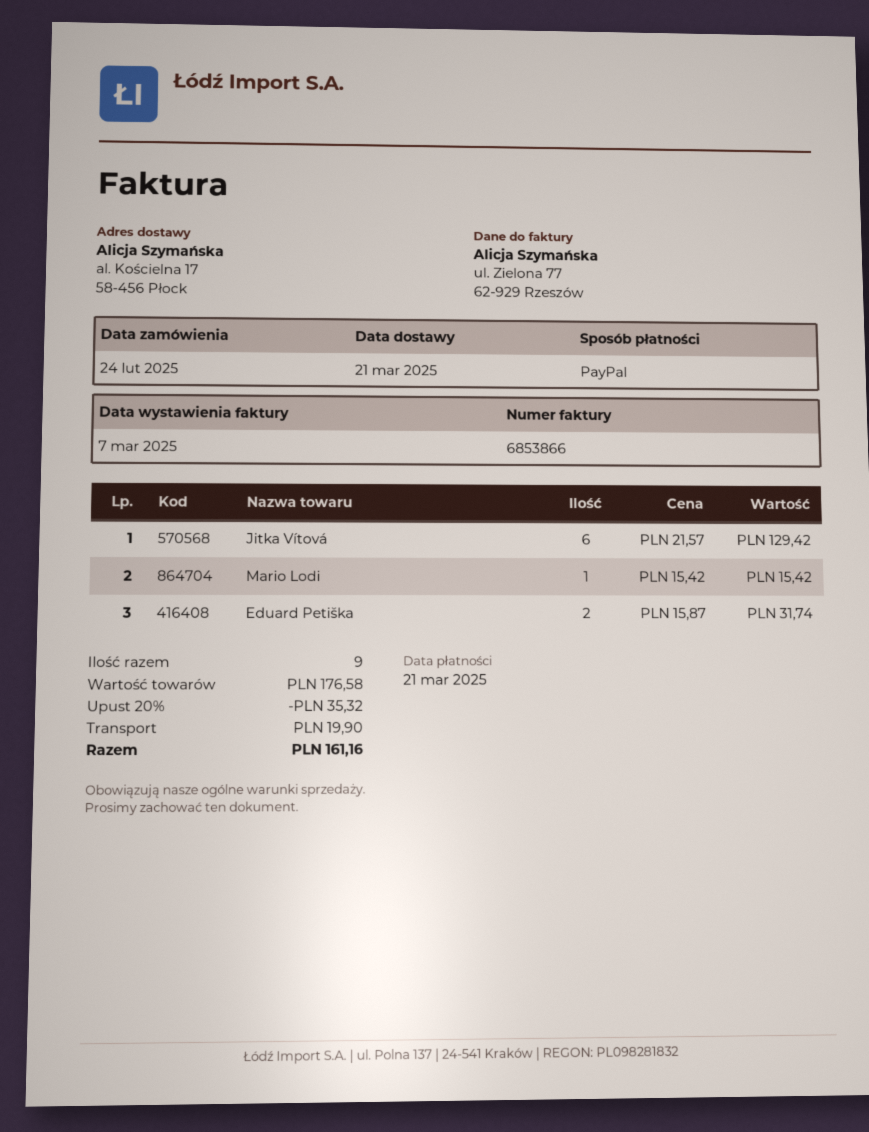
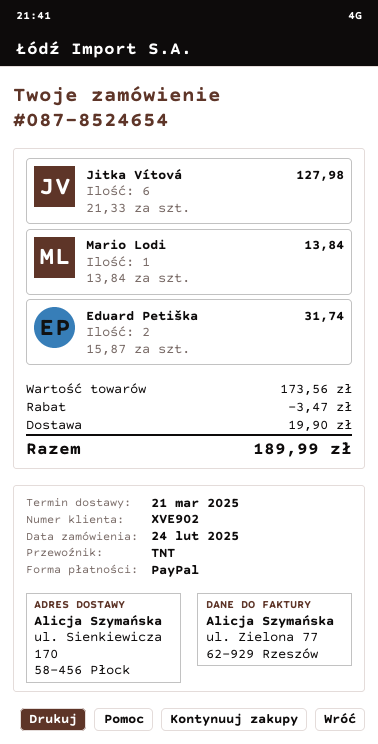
ship to: al. Kościelna 17, 58-456 Płock -> ul. Sienkiewicza 170, 58-456 Płock
Jitka Vítová: 6 x 21.57 = 129.42 -> 6 x 21.33 = 127.98
Mario Lodi: 1 x 15.42 = 15.42 -> 1 x 13.84 = 13.84
subtotal: 176.58 -> 173.56
discount: 35.32 -> 3.47
total: 161.16 -> 189.99

